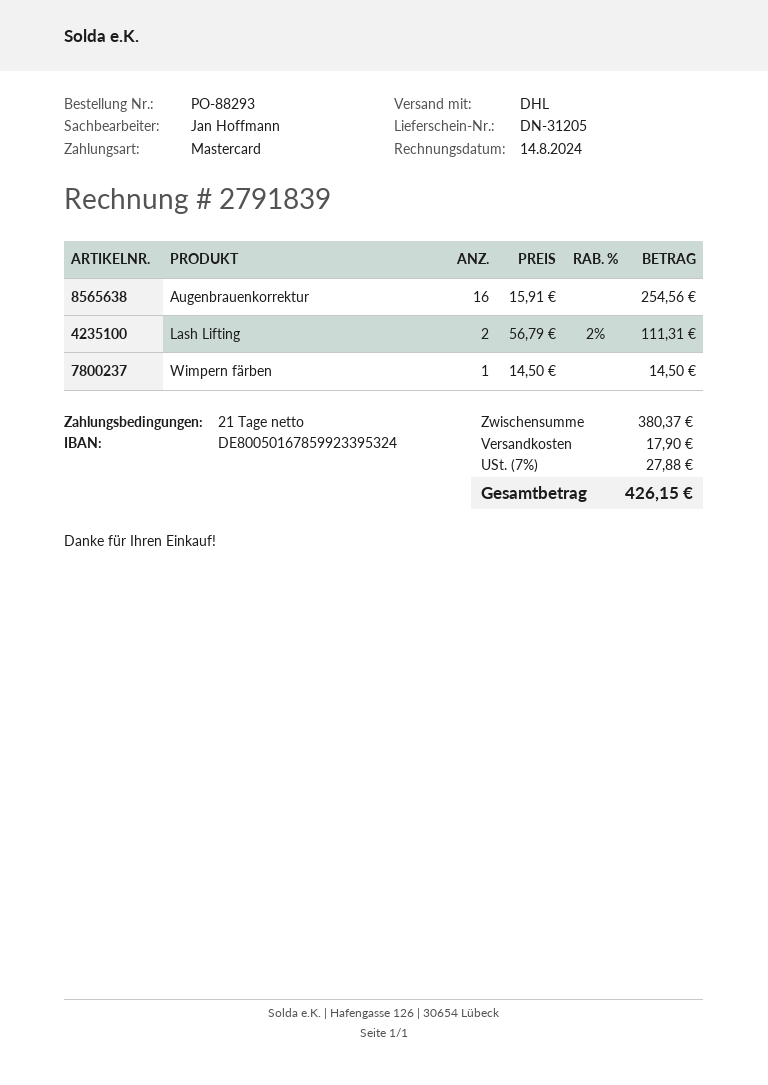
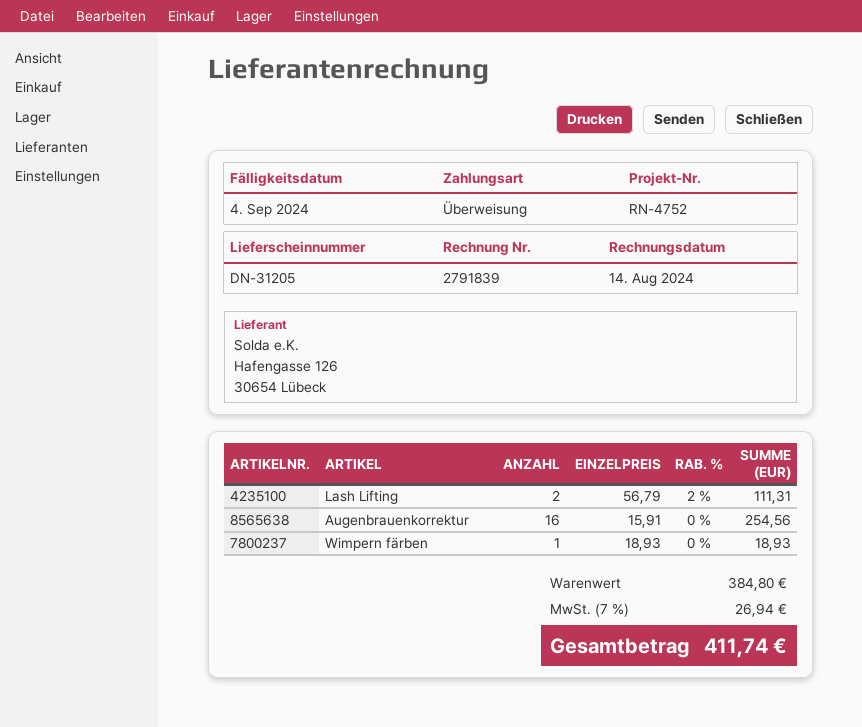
payment method: Mastercard -> bank transfer
Wimpern färben: 1 x 14.50 = 14.50 -> 1 x 18.93 = 18.93
subtotal: 380.37 -> 384.80
shipping: 17.90 -> none
tax: 7% = 27.88 -> 7% = 26.94
total: 426.15 -> 411.74

